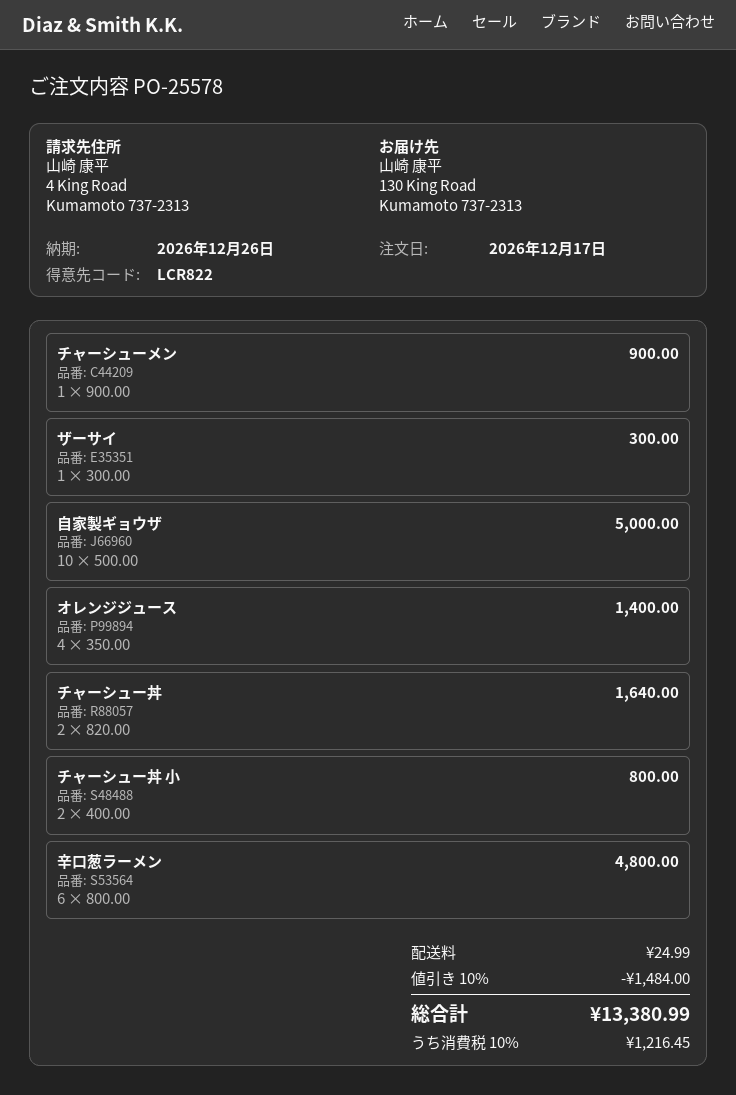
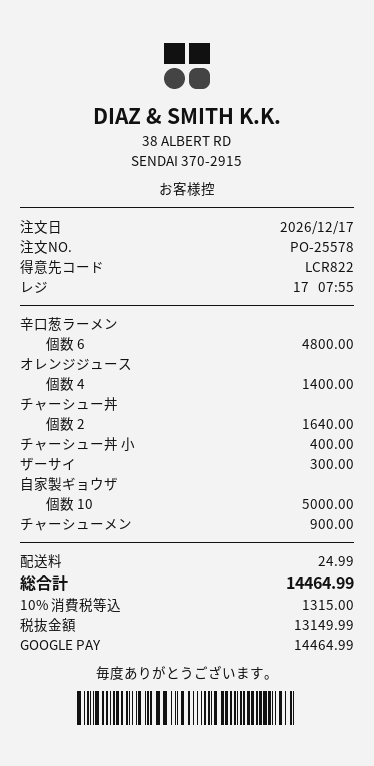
チャーシュー丼 小: 2 for 800.00 -> 1 for 400.00
discount: 10% = 1484.00 -> none
tax: 10% = 1216.45 -> 10% = 1315.00
total: 13380.99 -> 14464.99

